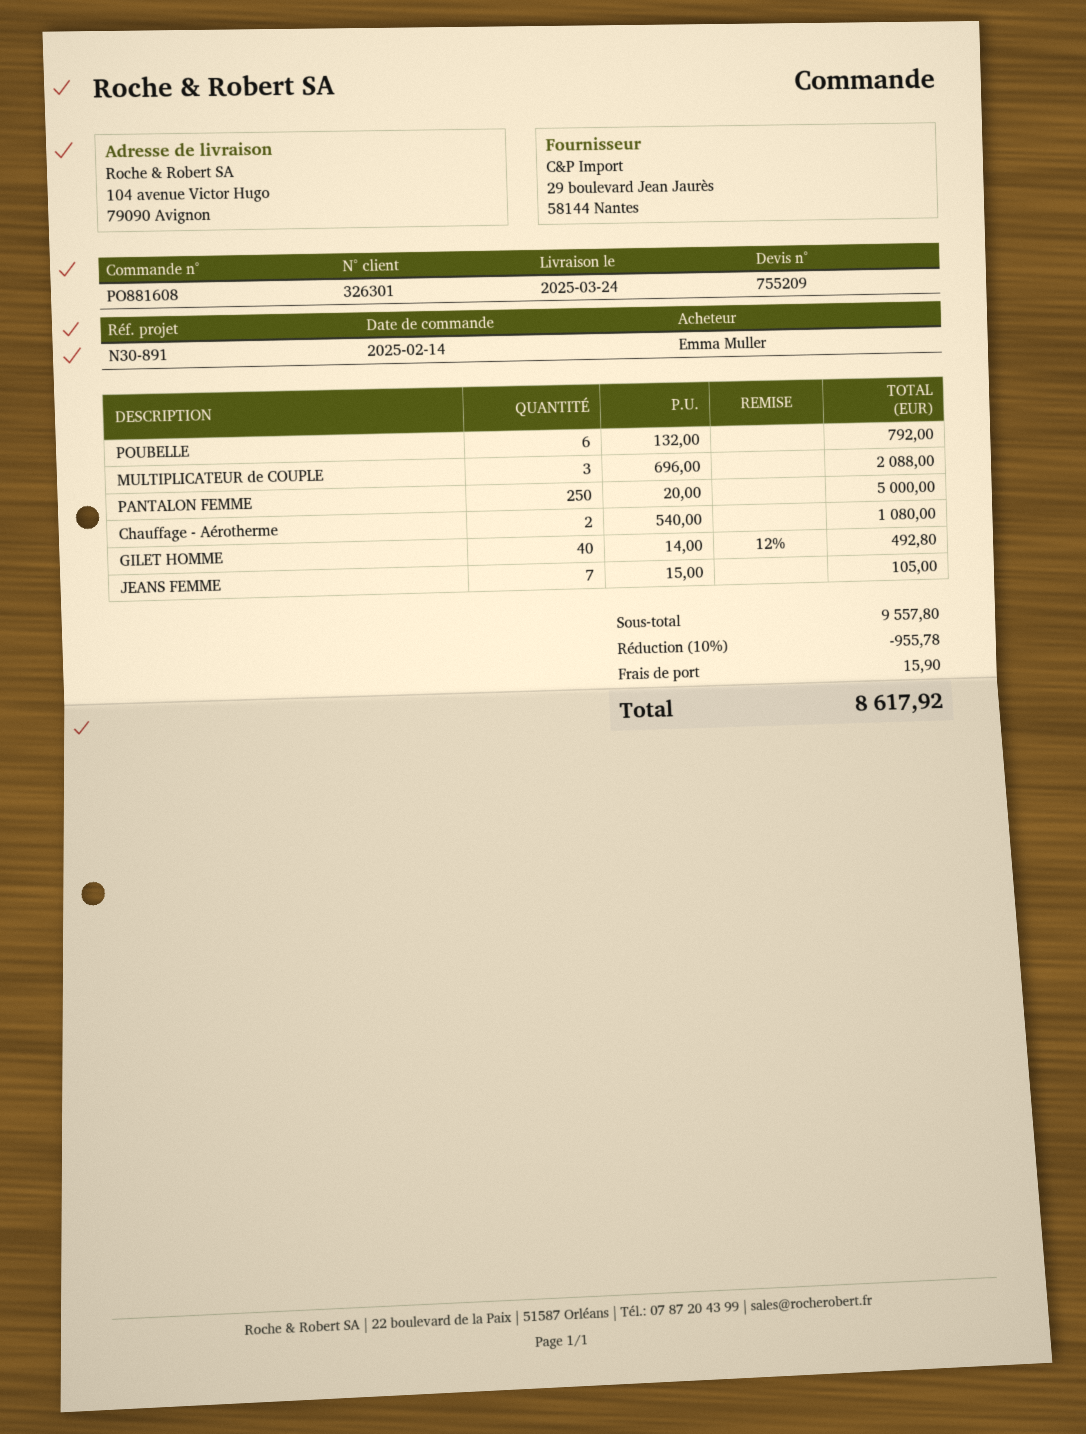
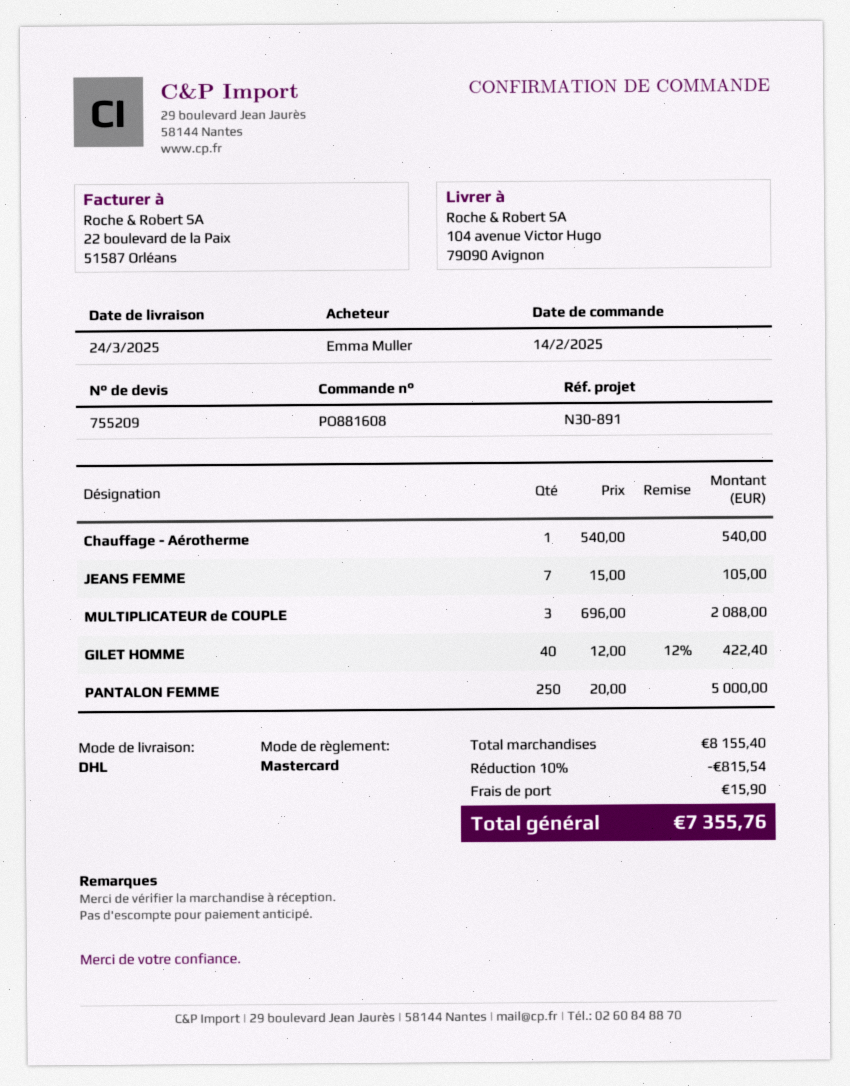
POUBELLE: 6 x 132.00 = 792.00 -> none
Chauffage - Aérotherme: 2 x 540.00 = 1080.00 -> 1 x 540.00 = 540.00
GILET HOMME: 40 x 14.00 - 12% = 492.80 -> 40 x 12.00 - 12% = 422.40
subtotal: 9557.80 -> 8155.40
discount: 10% = 955.78 -> 10% = 815.54
total: 8617.92 -> 7355.76

